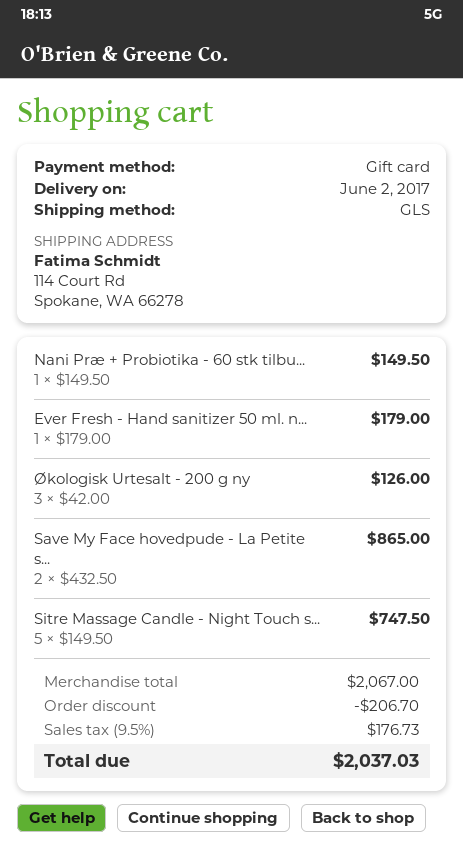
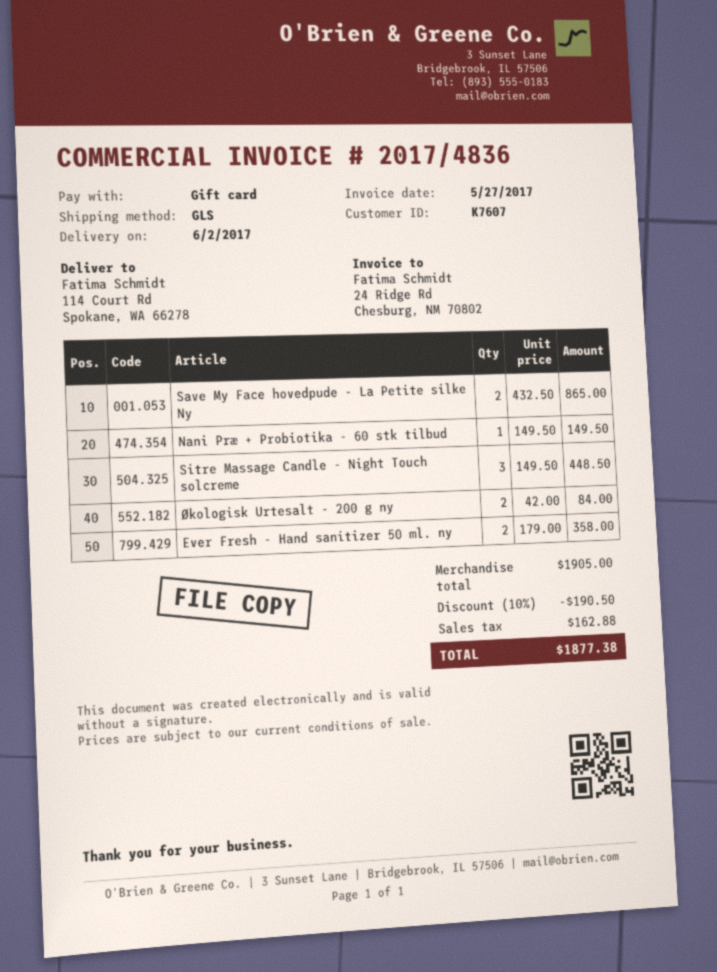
Ever Fresh - Hand sanitizer 50 ml. n...: 1 x 179.00 = 179.00 -> 2 x 179.00 = 358.00
Økologisk Urtesalt - 200 g ny: 3 x 42.00 = 126.00 -> 2 x 42.00 = 84.00
Sitre Massage Candle - Night Touch s...: 5 x 149.50 = 747.50 -> 3 x 149.50 = 448.50
subtotal: 2067.00 -> 1905.00
discount: 206.70 -> 190.50
tax: 176.73 -> 162.88
total: 2037.03 -> 1877.38

